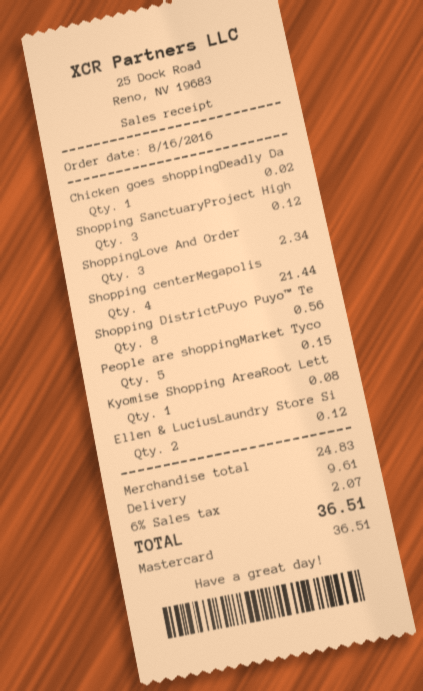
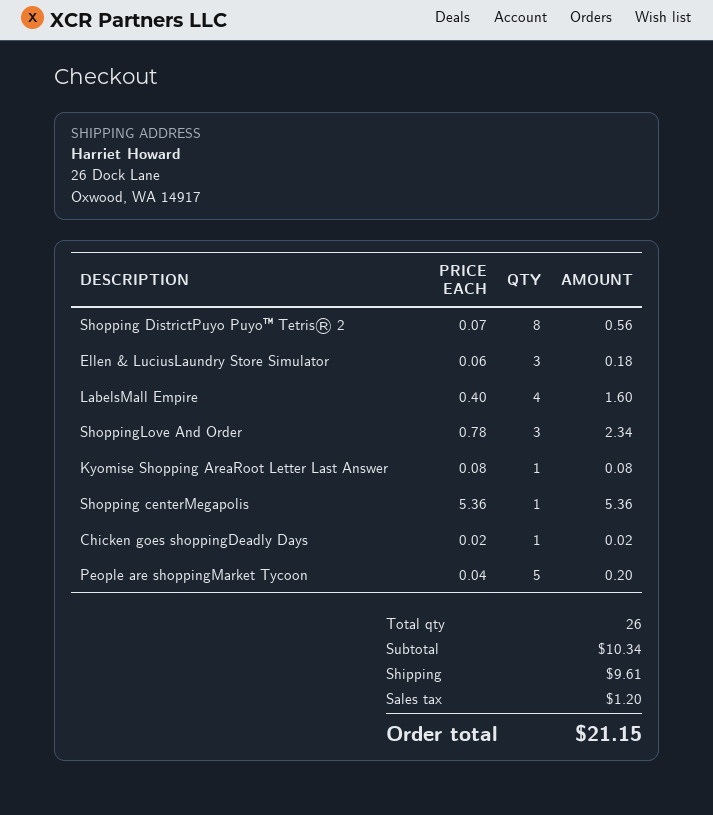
Shopping SanctuaryProject High: 3 for 0.12 -> none
Shopping centerMegapolis: 4 for 21.44 -> 1 for 5.36
People are shoppingMarket Tyco: 5 for 0.15 -> 5 for 0.20
Ellen & LuciusLaundry Store Si: 2 for 0.12 -> 3 for 0.18
LabelsMall Empire: none -> 4 for 1.60
subtotal: 24.83 -> 10.34
tax: 2.07 -> 1.20
total: 36.51 -> 21.15

